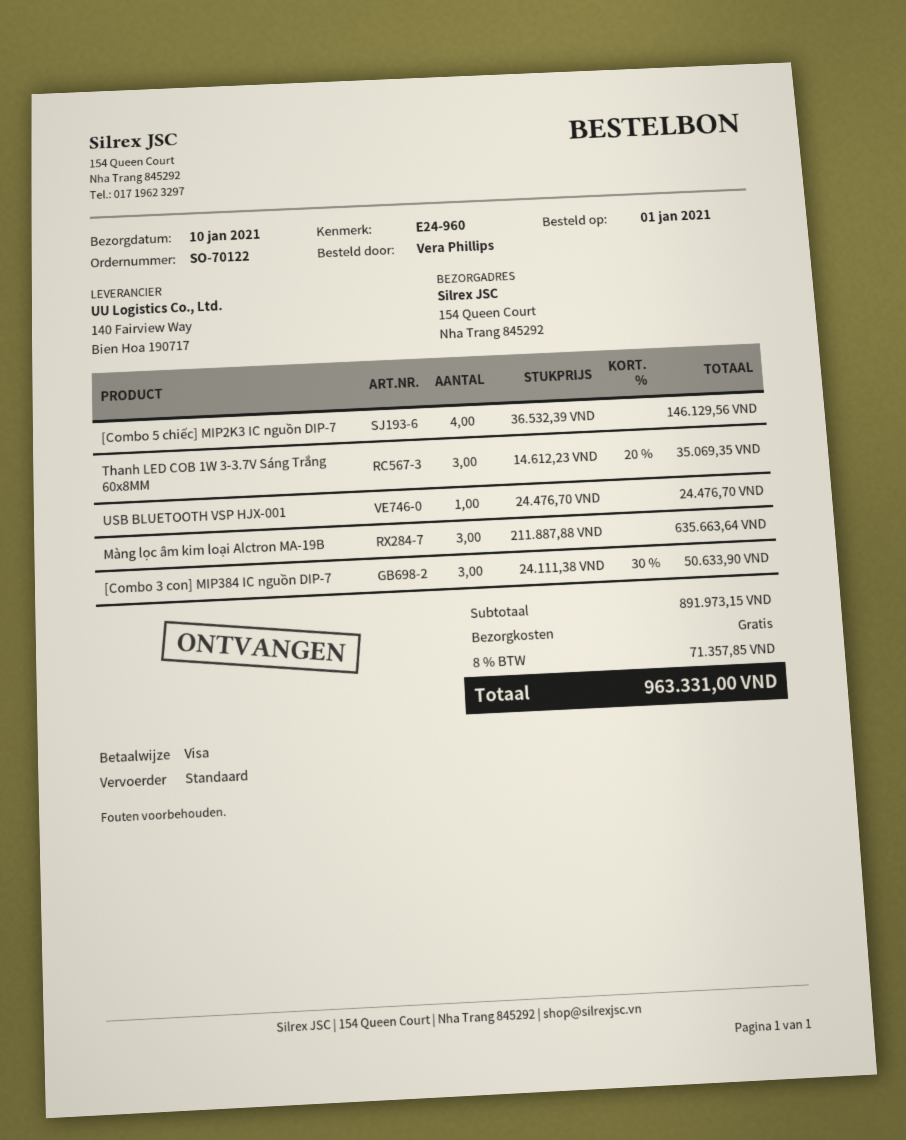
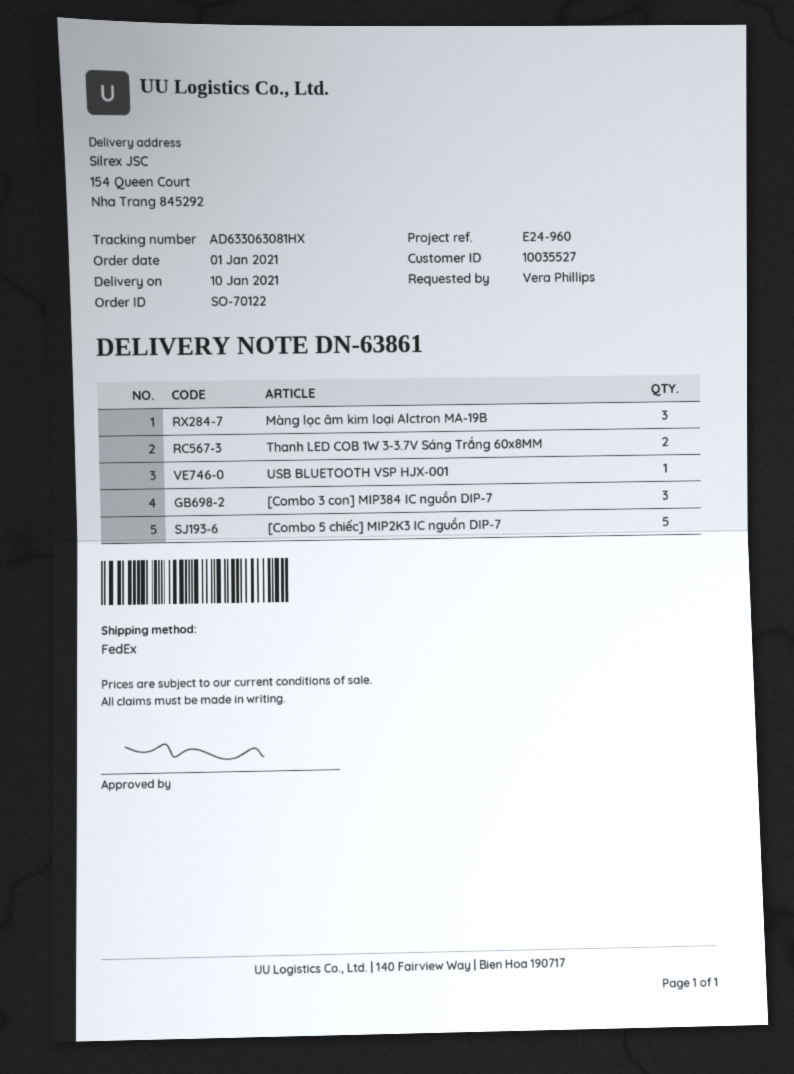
shipping method: standard -> FedEx
[Combo 5 chiếc] MIP2K3 IC nguồn DIP-7: 4 -> 5
Thanh LED COB 1W 3-3.7V Sáng Trắng 60x8MM: 3 -> 2

